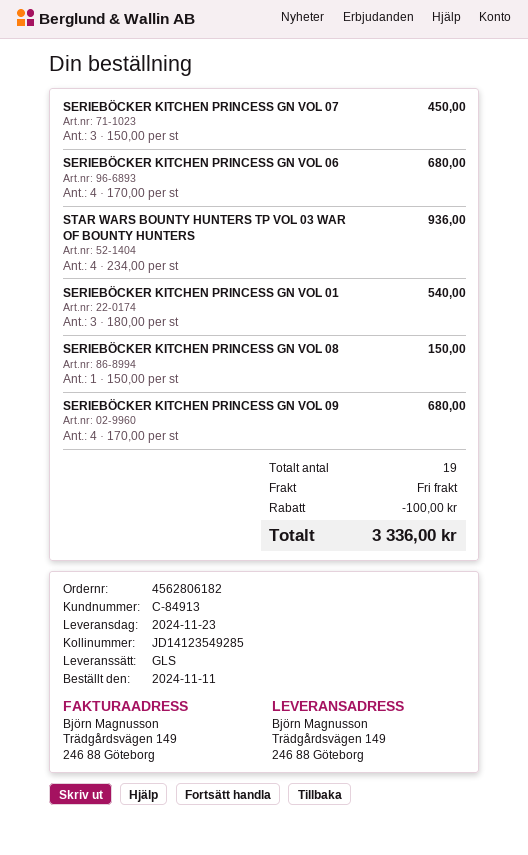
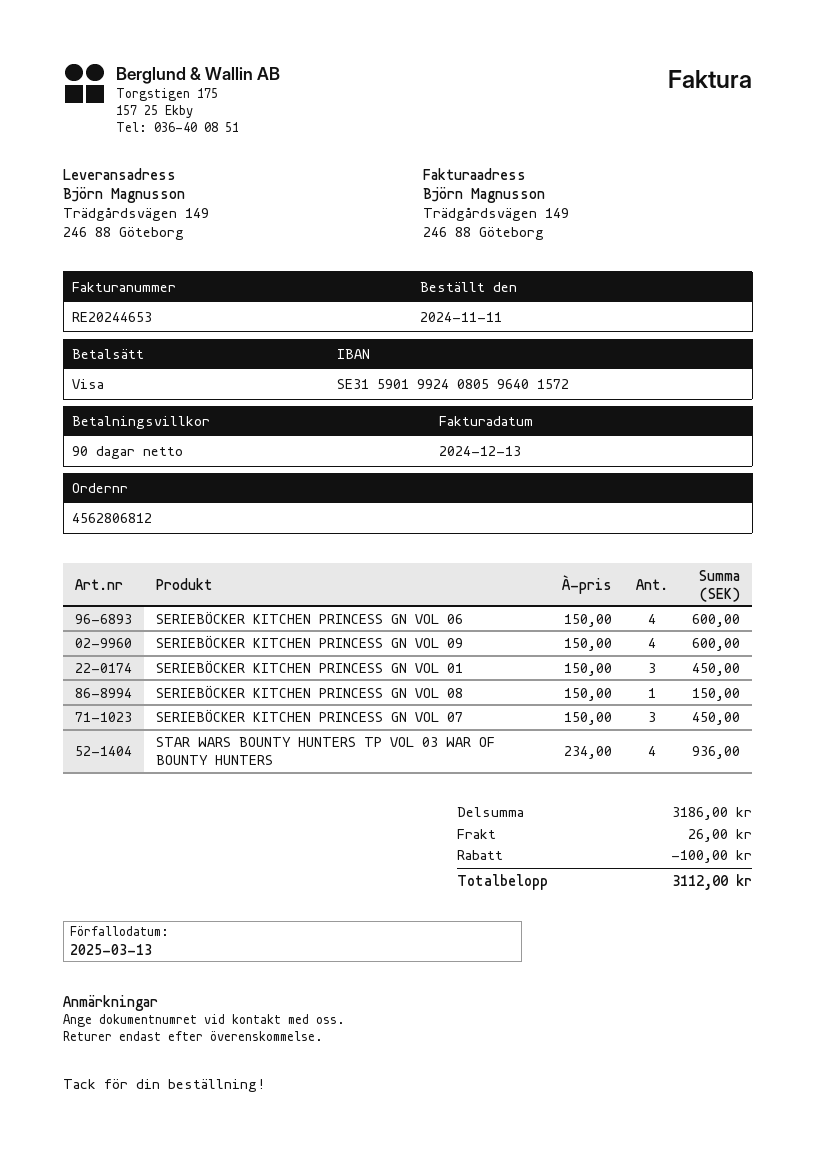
order number: 4562806182 -> 4562806812
SERIEBÖCKER KITCHEN PRINCESS GN VOL 06: 4 x 170.00 = 680.00 -> 4 x 150.00 = 600.00
SERIEBÖCKER KITCHEN PRINCESS GN VOL 01: 3 x 180.00 = 540.00 -> 3 x 150.00 = 450.00
SERIEBÖCKER KITCHEN PRINCESS GN VOL 09: 4 x 170.00 = 680.00 -> 4 x 150.00 = 600.00
shipping: 0.00 -> 26.00
total: 3336.00 -> 3112.00

